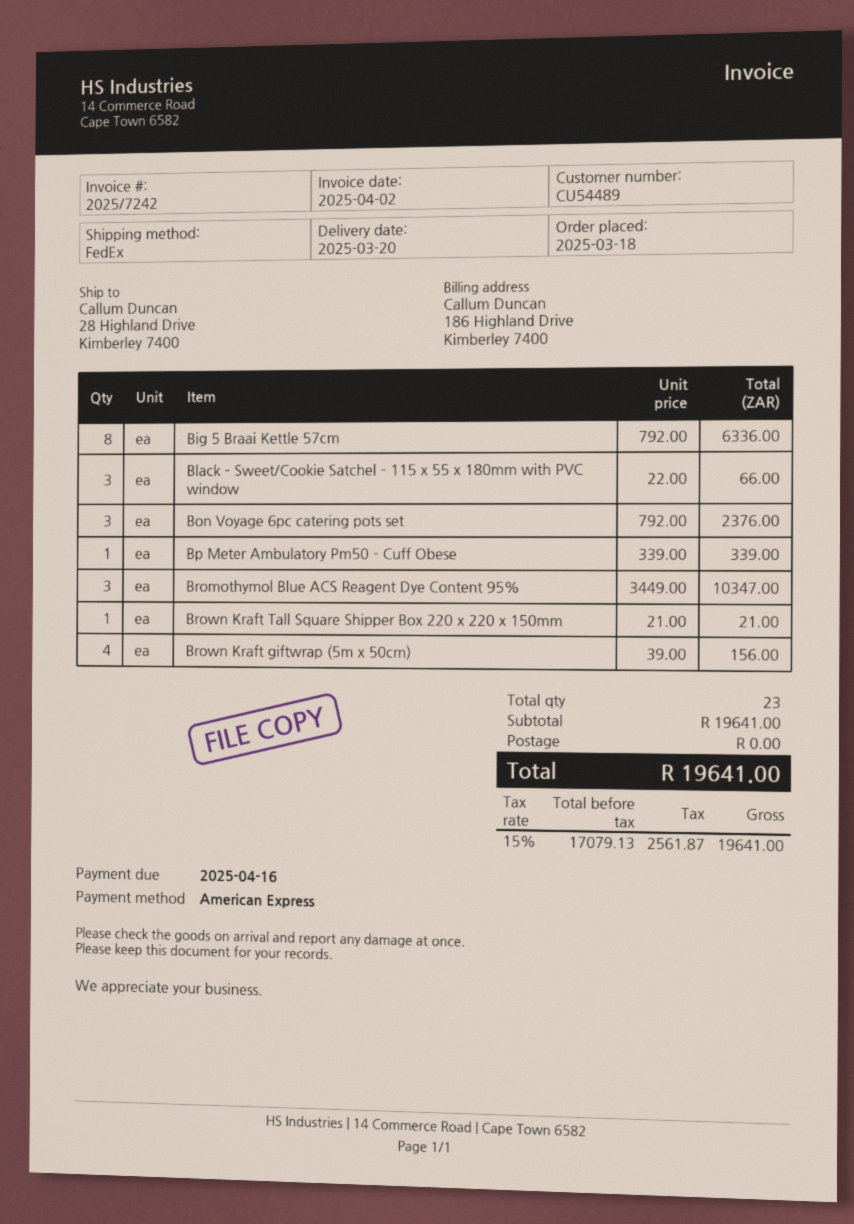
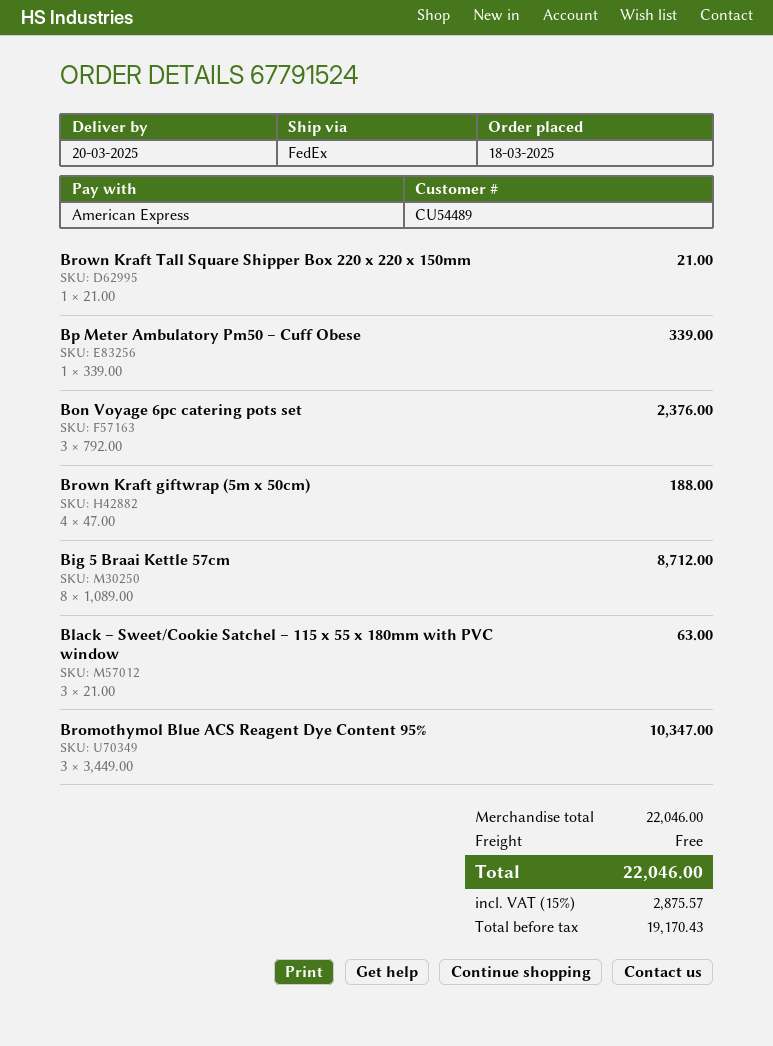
Big 5 Braai Kettle 57cm: 8 x 792.00 = 6336.00 -> 8 x 1089.00 = 8712.00
Black – Sweet/Cookie Satchel – 115 x 55 x 180mm with PVC window: 3 x 22.00 = 66.00 -> 3 x 21.00 = 63.00
Brown Kraft giftwrap (5m x 50cm): 4 x 39.00 = 156.00 -> 4 x 47.00 = 188.00
subtotal: 19641.00 -> 22046.00
net: 17079.13 -> 19170.43
tax: 15% = 2561.87 -> 15% = 2875.57
total: 19641.00 -> 22046.00

